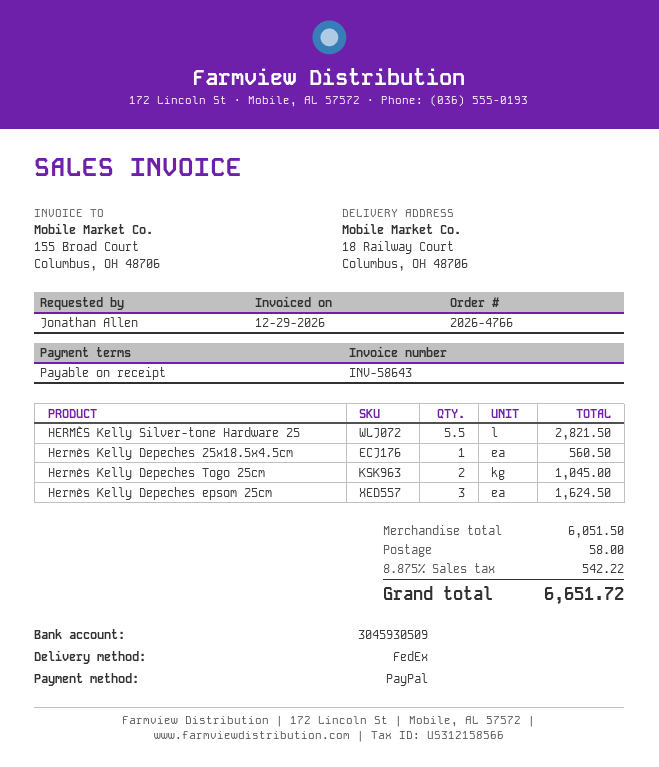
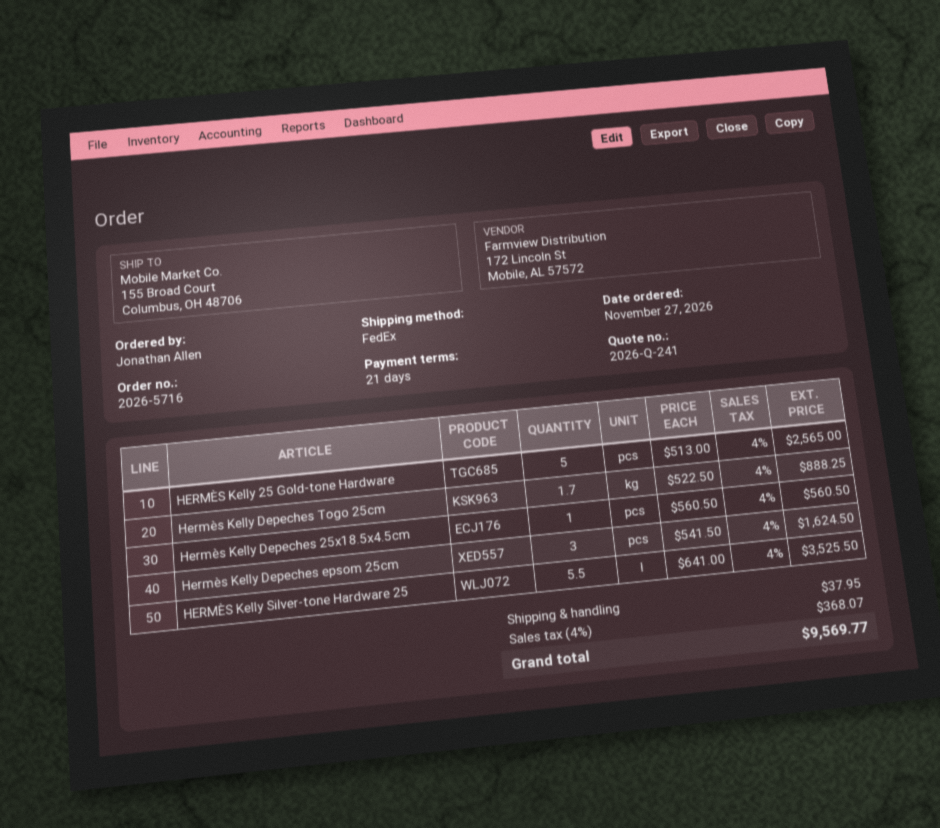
order number: 2026-4766 -> 2026-5716
payment terms: on receipt -> 21 days
ship to: 18 Railway Court, Columbus, OH 48706 -> 155 Broad Court, Columbus, OH 48706
HERMÈS Kelly Silver-tone Hardware 25: 5.5 for 2821.50 -> 5.5 for 3525.50
Hermès Kelly Depeches Togo 25cm: 2 for 1045.00 -> 1.7 for 888.25
HERMÈS Kelly 25 Gold-tone Hardware: none -> 5 for 2565.00
shipping: 58.00 -> 37.95
tax: 8.875% = 542.22 -> 4% = 368.07
total: 6651.72 -> 9569.77

